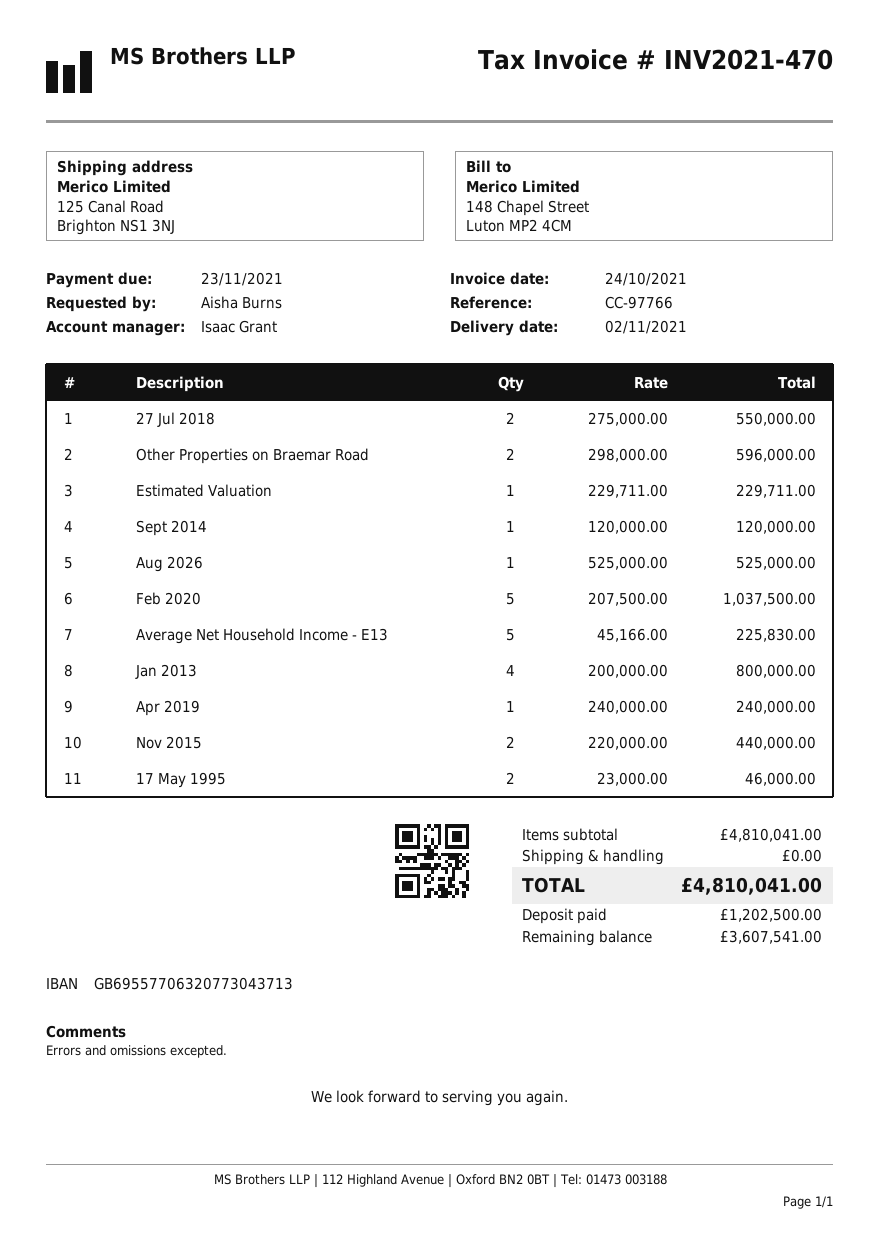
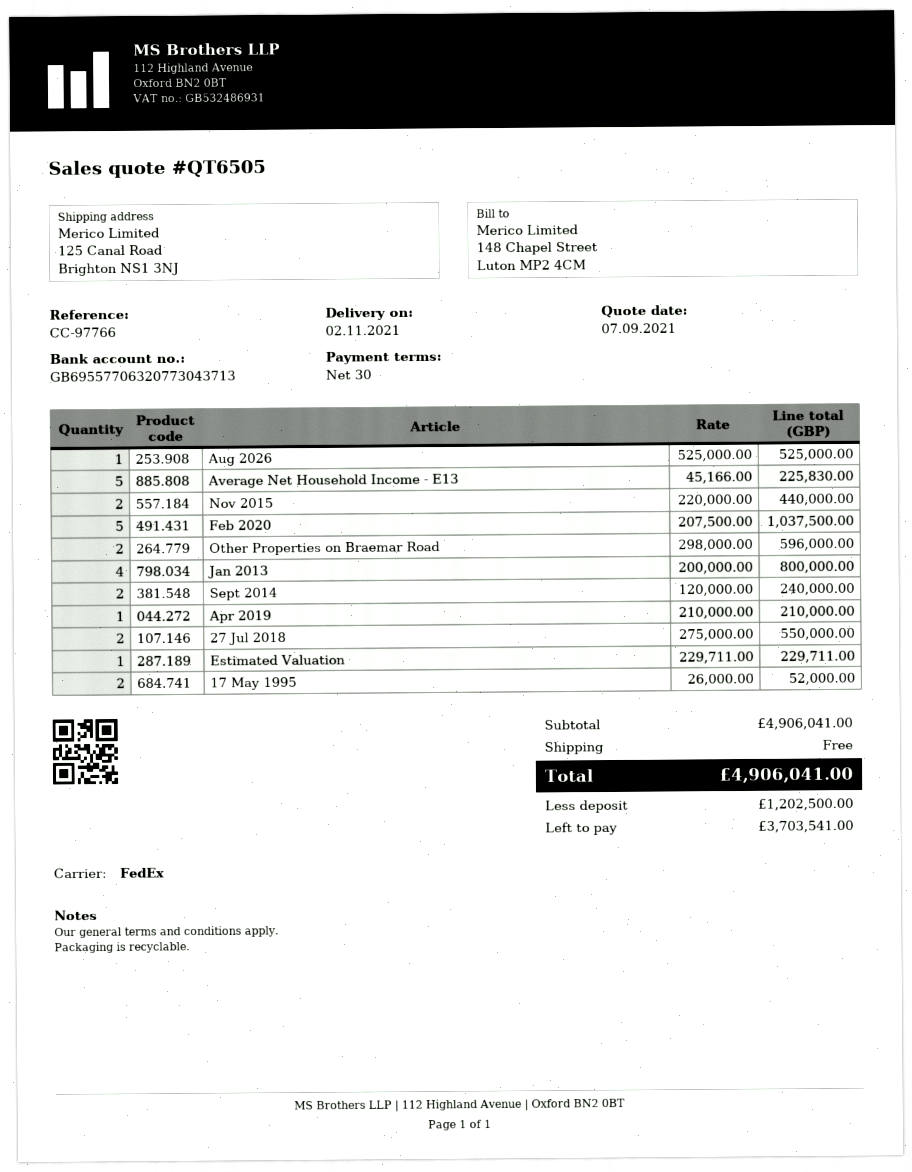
Sept 2014: 1 x 120000.00 = 120000.00 -> 2 x 120000.00 = 240000.00
Apr 2019: 1 x 240000.00 = 240000.00 -> 1 x 210000.00 = 210000.00
17 May 1995: 2 x 23000.00 = 46000.00 -> 2 x 26000.00 = 52000.00
subtotal: 4810041.00 -> 4906041.00
total: 4810041.00 -> 4906041.00
balance: 3607541.00 -> 3703541.00

